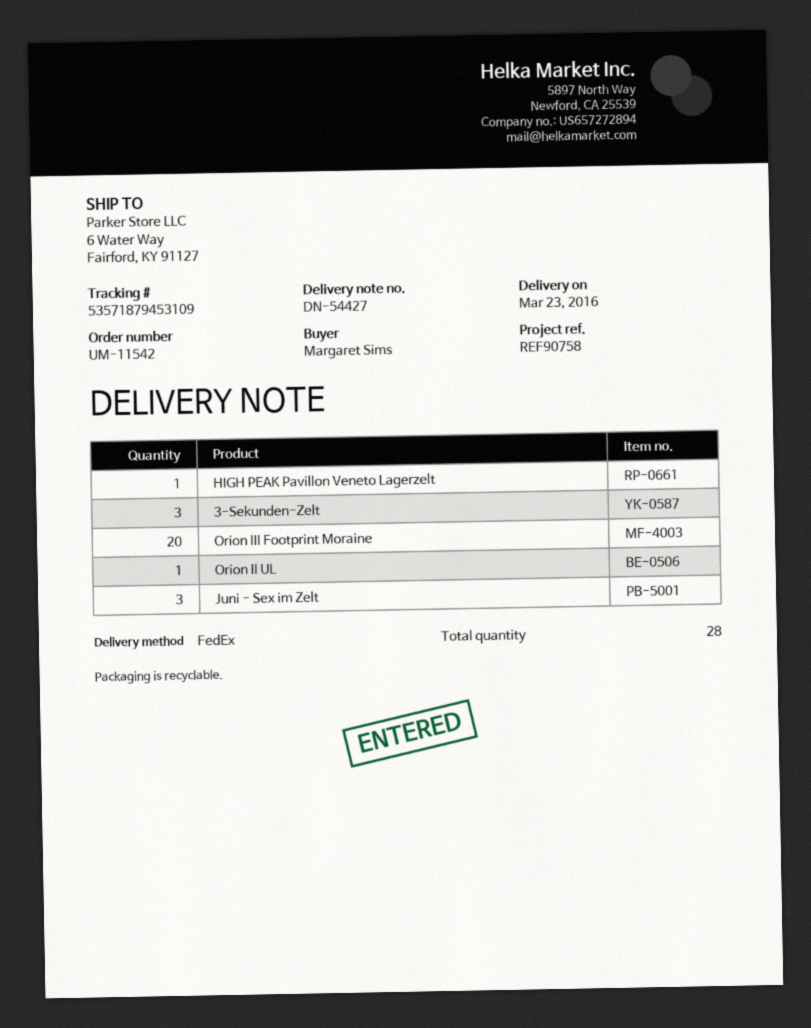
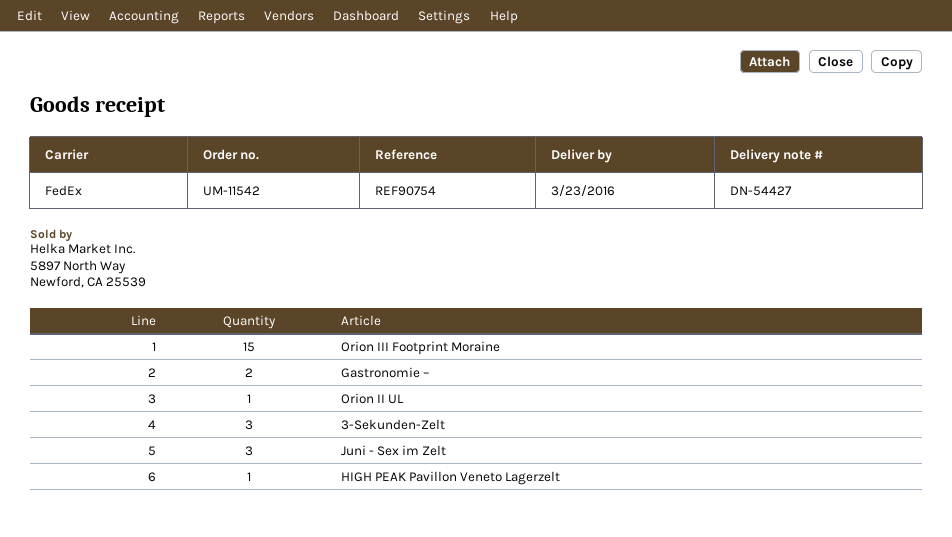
reference: REF90758 -> REF90754
Orion III Footprint Moraine: 20 -> 15
Gastronomie –: none -> 2

